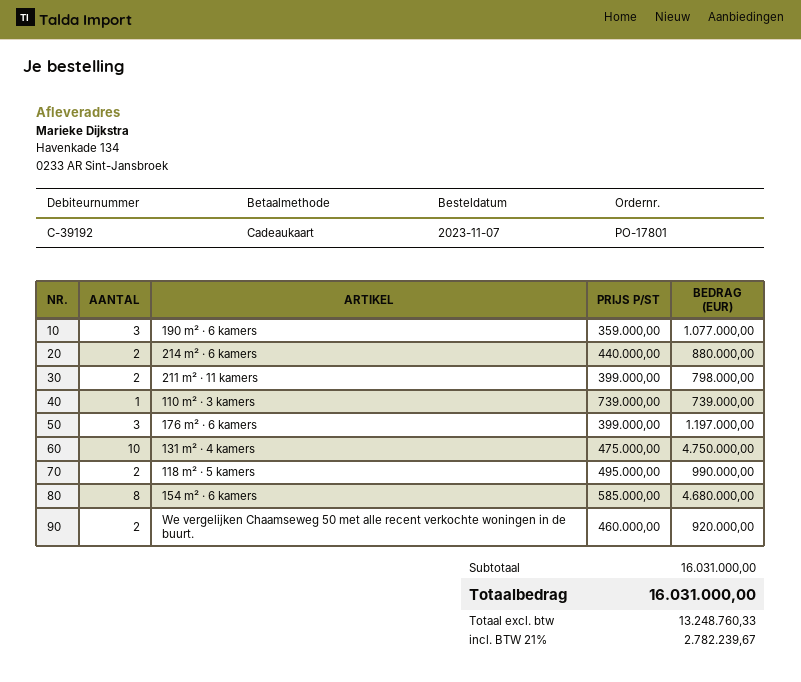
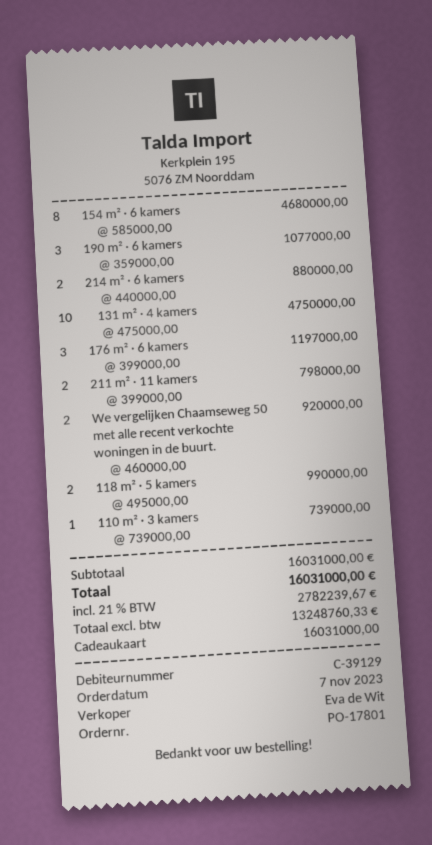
customer number: C-39192 -> C-39129

